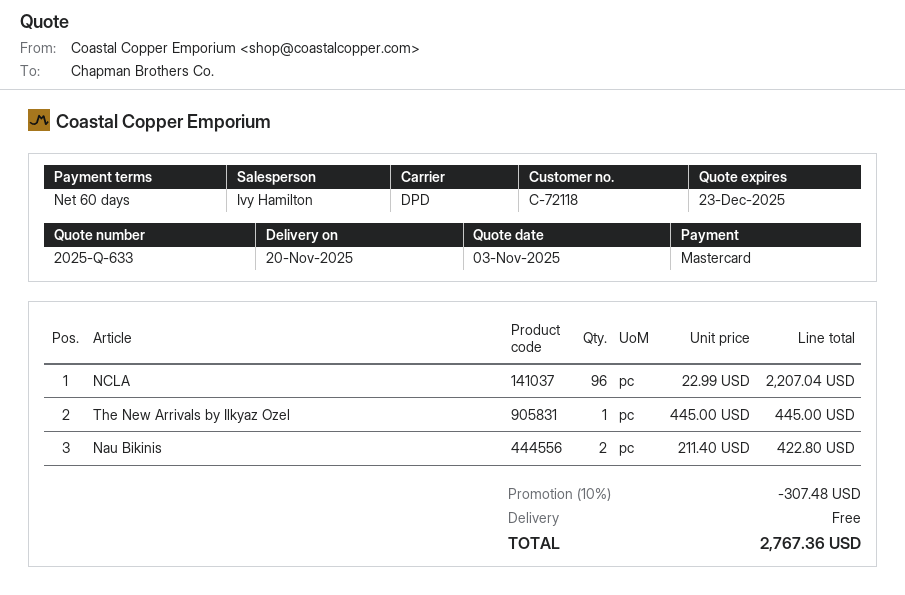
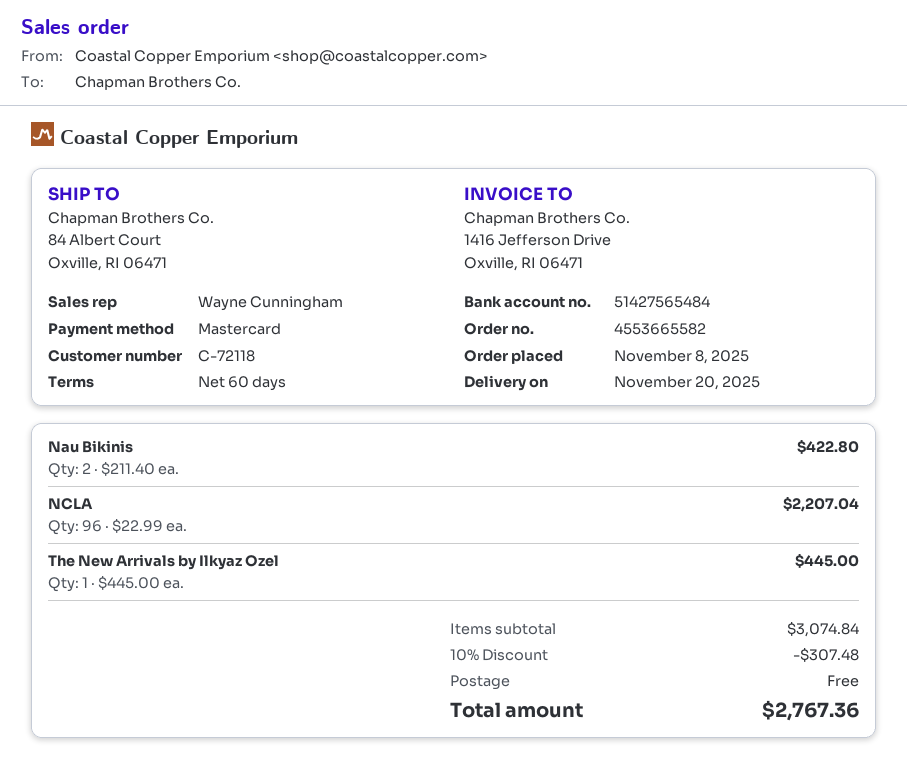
sales rep: Ivy Hamilton -> Wayne Cunningham

